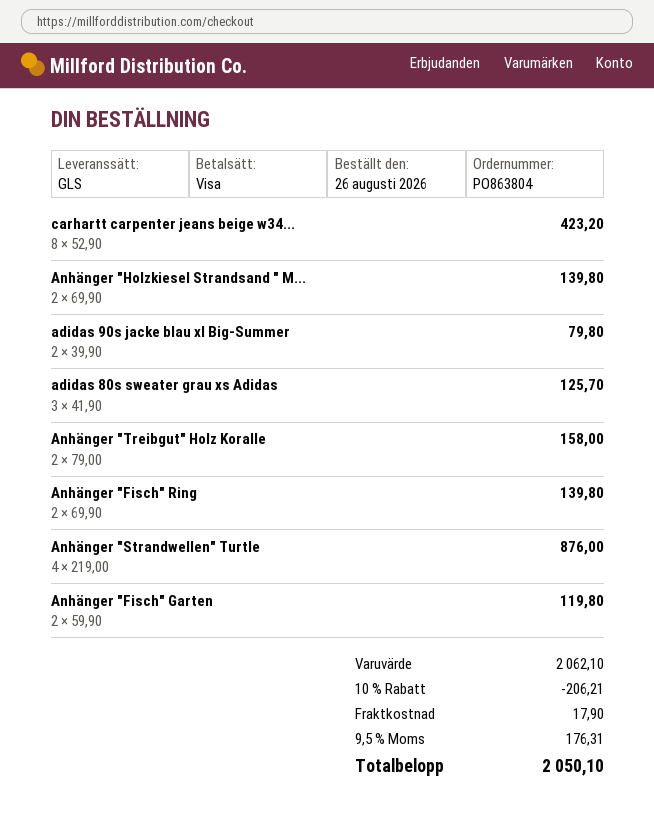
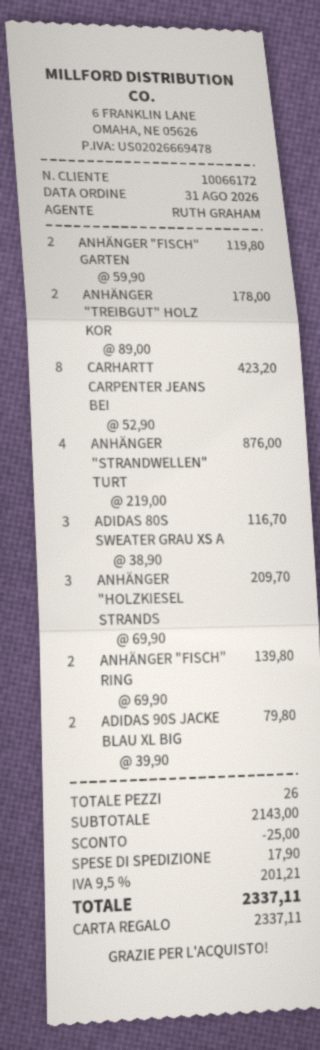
order date: 2026-08-26 -> 2026-08-31
payment method: Visa -> gift card
Anhänger "Holzkiesel Strandsand " M...: 2 x 69.90 = 139.80 -> 3 x 69.90 = 209.70
adidas 80s sweater grau xs Adidas: 3 x 41.90 = 125.70 -> 3 x 38.90 = 116.70
Anhänger "Treibgut" Holz Koralle: 2 x 79.00 = 158.00 -> 2 x 89.00 = 178.00
subtotal: 2062.10 -> 2143.00
discount: 206.21 -> 25.00
tax: 9.5% = 176.31 -> 9.5% = 201.21
total: 2050.10 -> 2337.11

